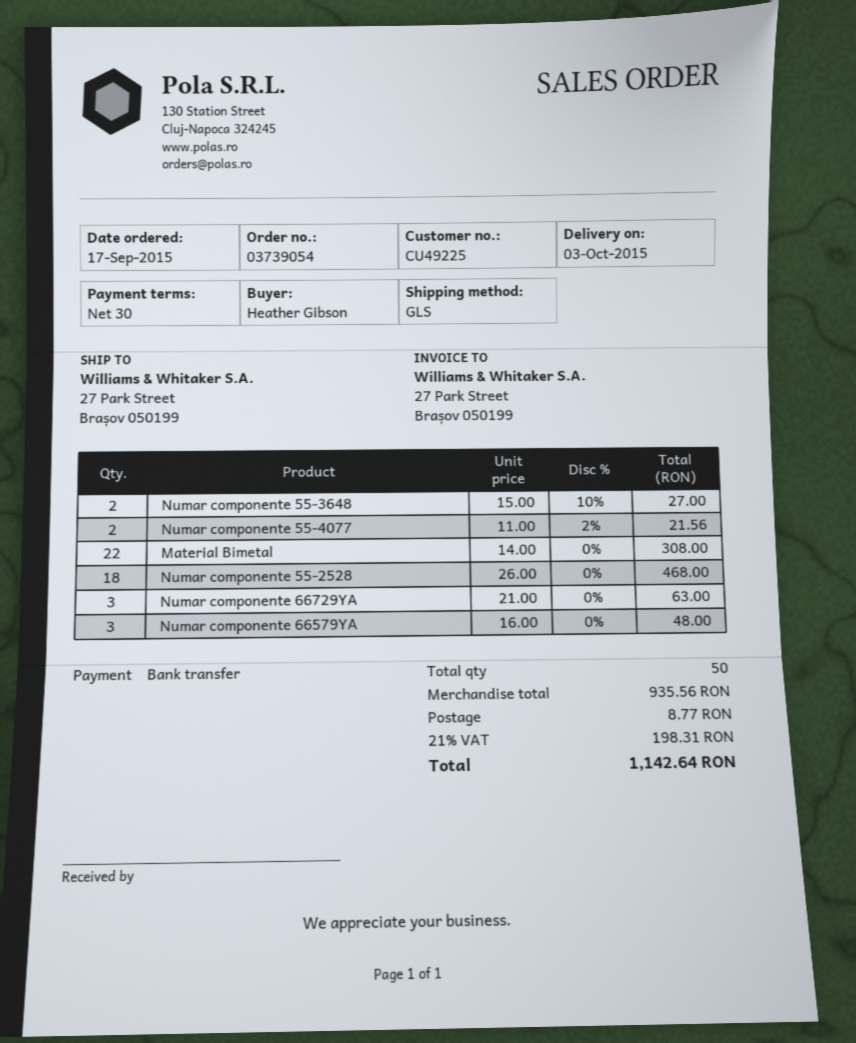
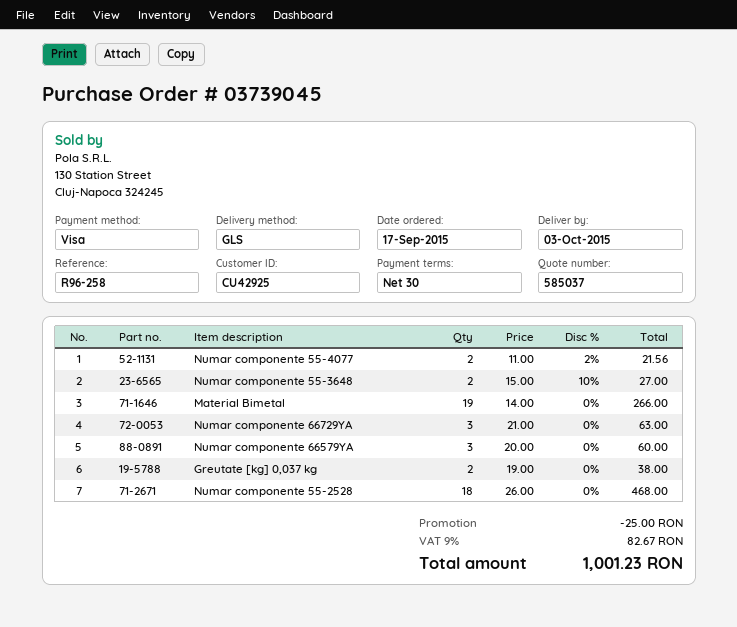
order number: 03739054 -> 03739045
customer number: CU49225 -> CU42925
payment method: bank transfer -> Visa
Material Bimetal: 22 x 14.00 = 308.00 -> 19 x 14.00 = 266.00
Numar componente 66579YA: 3 x 16.00 = 48.00 -> 3 x 20.00 = 60.00
Greutate [kg] 0,037 kg: none -> 2 x 19.00 = 38.00
discount: none -> 25.00
shipping: 8.77 -> none
tax: 21% = 198.31 -> 9% = 82.67
total: 1142.64 -> 1001.23

